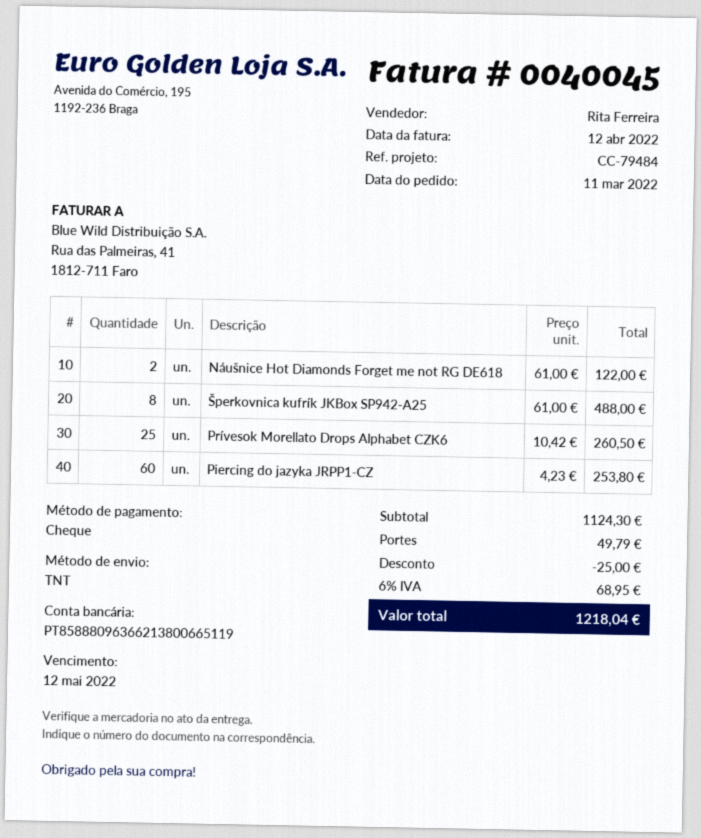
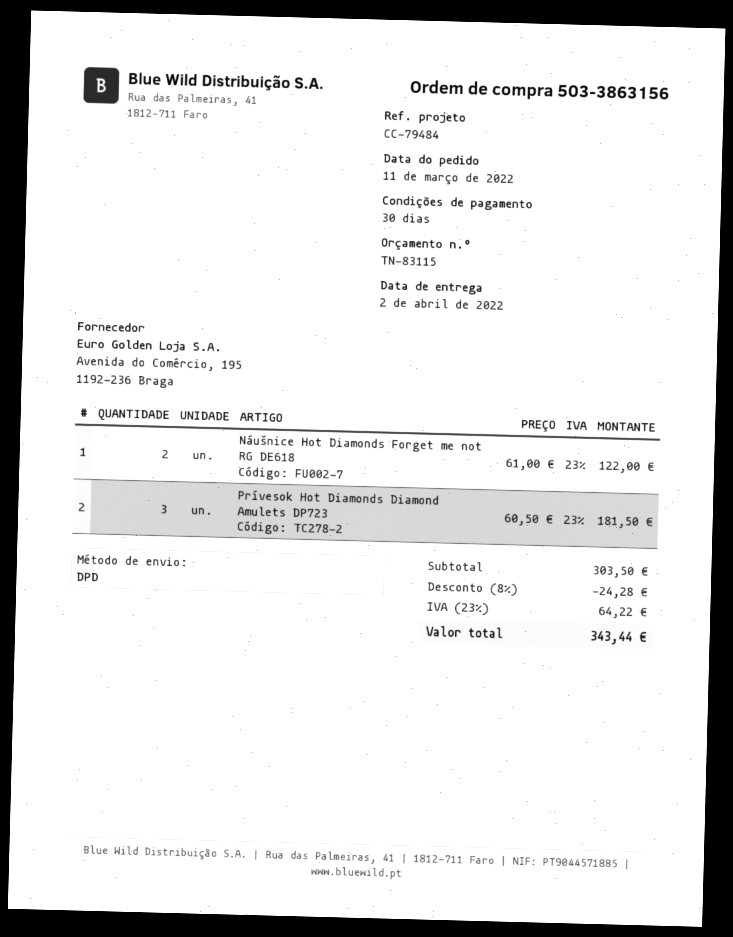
shipping method: TNT -> DPD
Šperkovnica kufrík JKBox SP942-A25: 8 x 61.00 = 488.00 -> none
Prívesok Morellato Drops Alphabet CZK6: 25 x 10.42 = 260.50 -> none
Piercing do jazyka JRPP1-CZ: 60 x 4.23 = 253.80 -> none
Prívesok Hot Diamonds Diamond Amulets DP723: none -> 3 x 60.50 = 181.50
subtotal: 1124.30 -> 303.50
discount: 25.00 -> 24.28
shipping: 49.79 -> none
tax: 6% = 68.95 -> 23% = 64.22
total: 1218.04 -> 343.44

